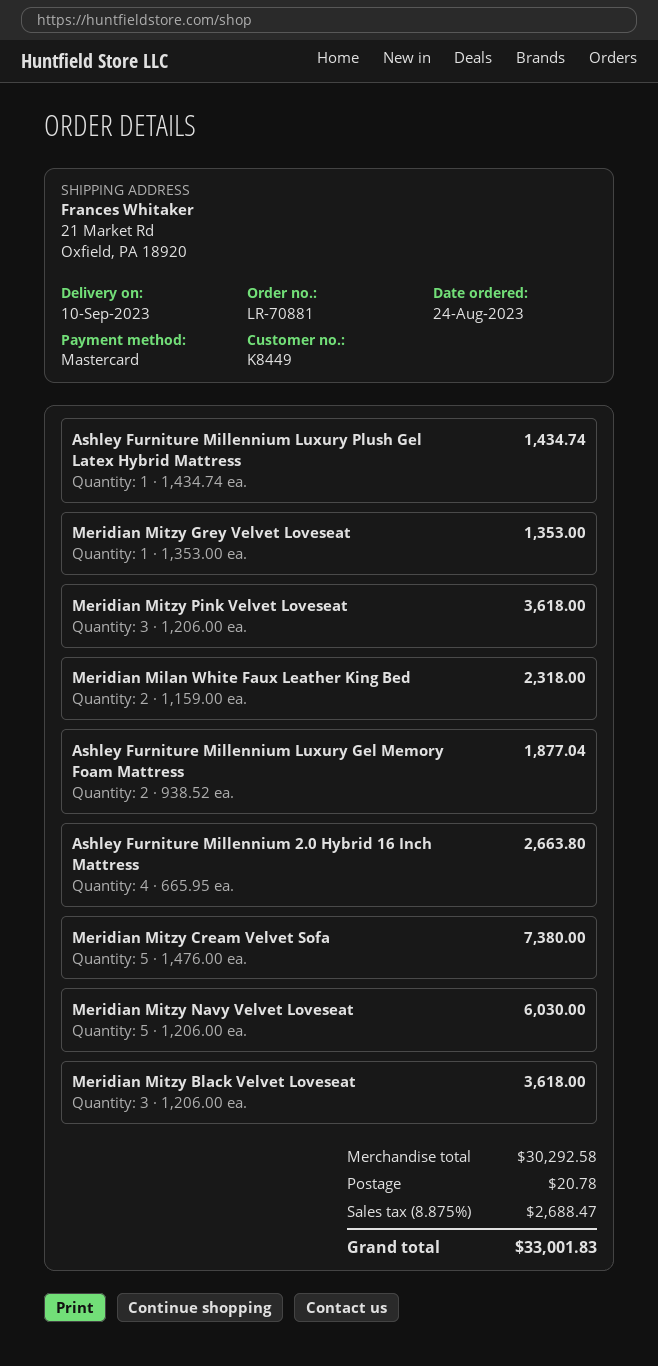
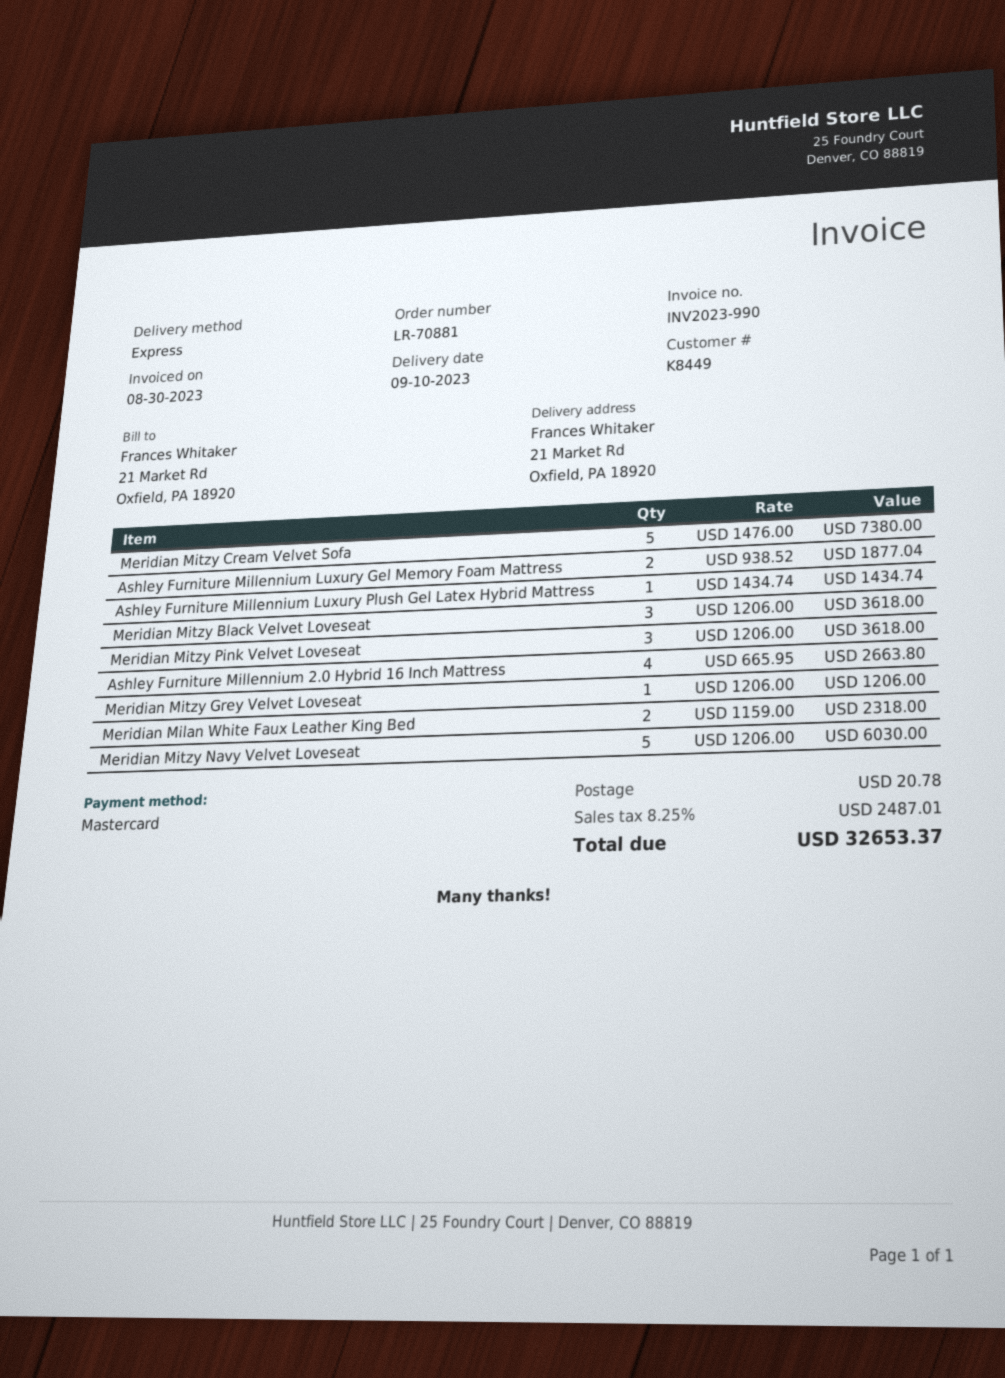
Meridian Mitzy Grey Velvet Loveseat: 1 x 1353.00 = 1353.00 -> 1 x 1206.00 = 1206.00
tax: 8.875% = 2688.47 -> 8.25% = 2487.01
total: 33001.83 -> 32653.37

